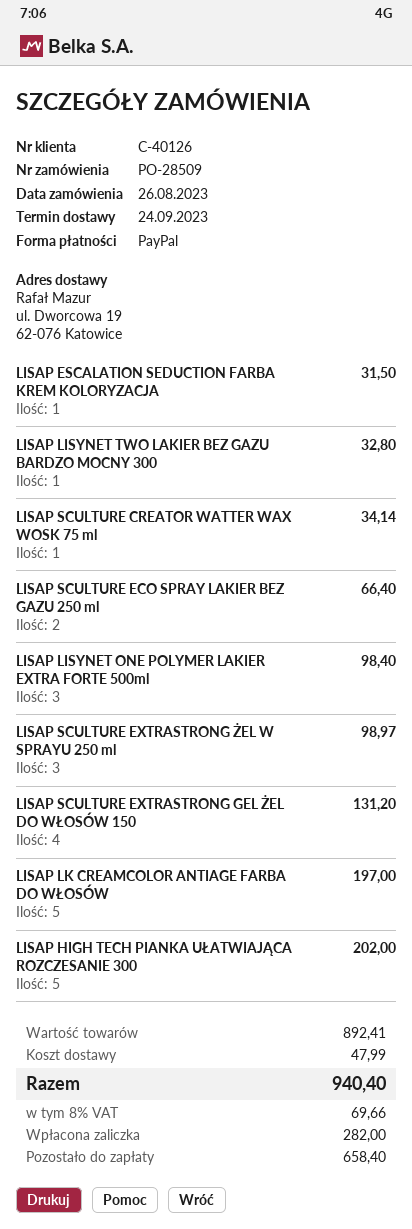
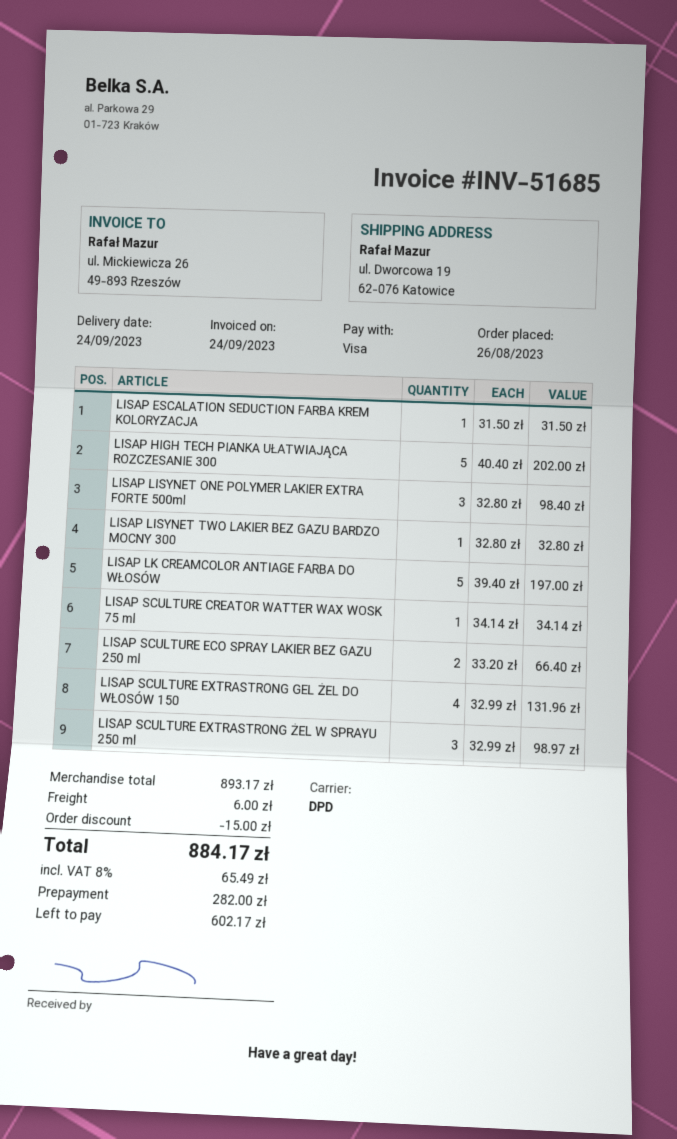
payment method: PayPal -> Visa
LISAP SCULTURE EXTRASTRONG GEL ŻEL DO WŁOSÓW 150: 4 for 131.20 -> 4 for 131.96
subtotal: 892.41 -> 893.17
discount: none -> 15.00
shipping: 47.99 -> 6.00
tax: 8% = 69.66 -> 8% = 65.49
total: 940.40 -> 884.17
balance: 658.40 -> 602.17

